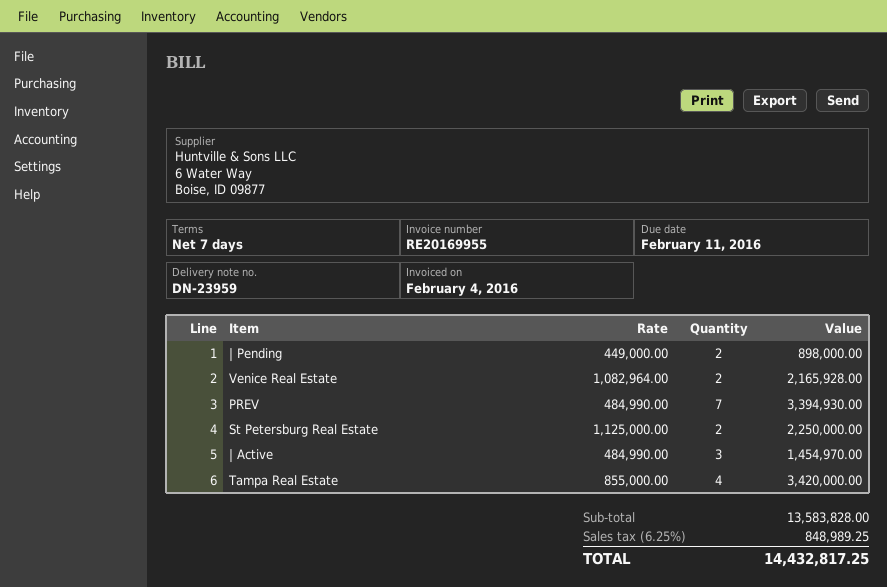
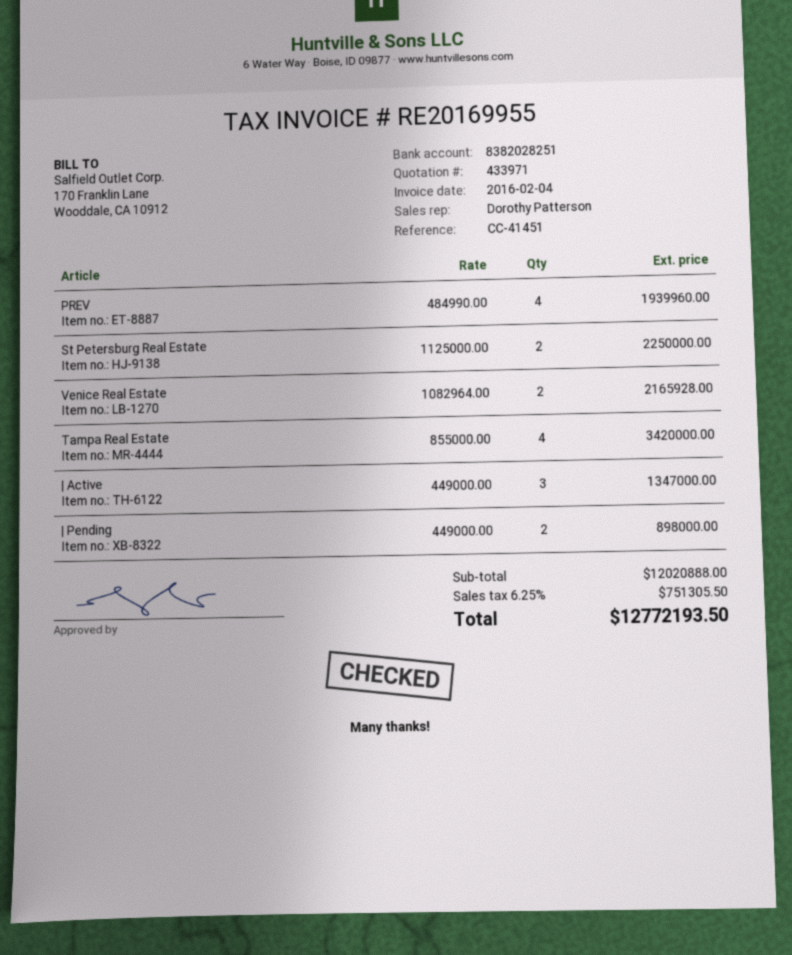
PREV: 7 x 484990.00 = 3394930.00 -> 4 x 484990.00 = 1939960.00
| Active: 3 x 484990.00 = 1454970.00 -> 3 x 449000.00 = 1347000.00
subtotal: 13583828.00 -> 12020888.00
tax: 6.25% = 848989.25 -> 6.25% = 751305.50
total: 14432817.25 -> 12772193.50

